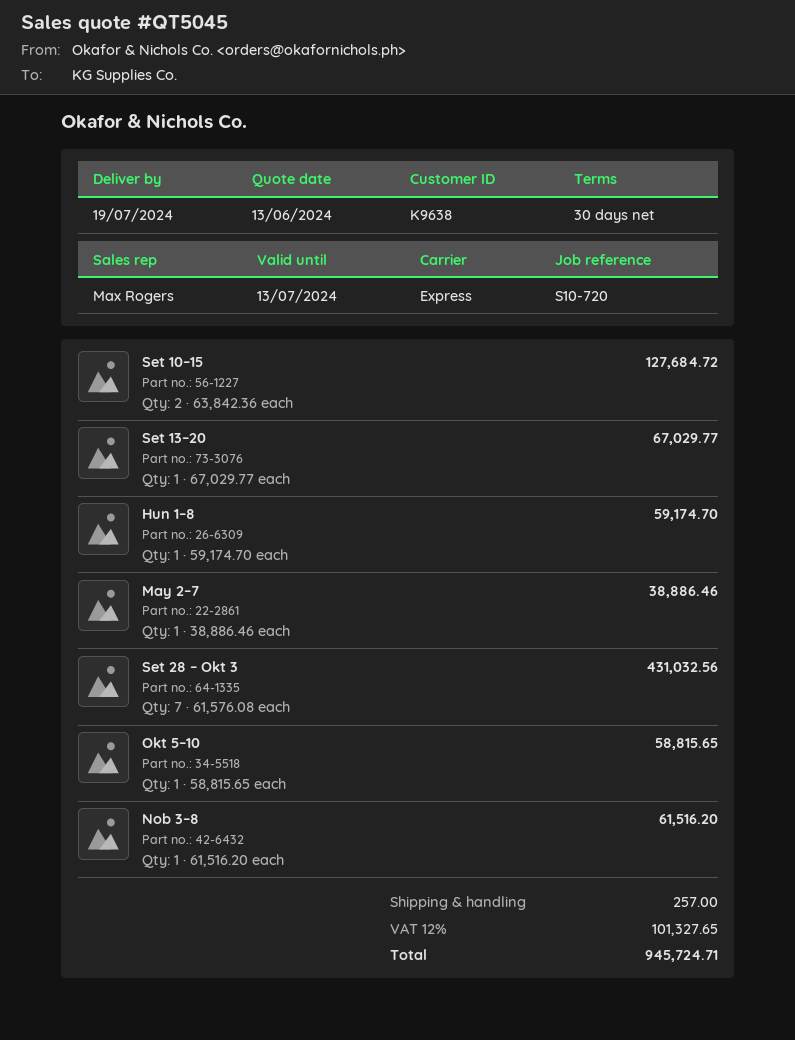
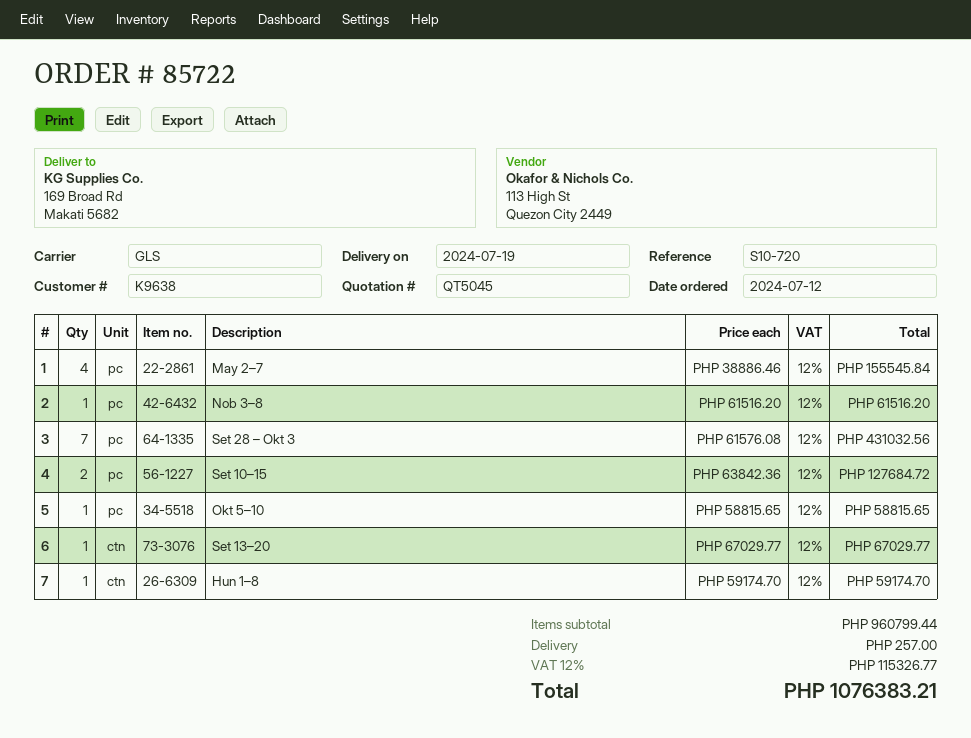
shipping method: express -> GLS
May 2–7: 1 x 38886.46 = 38886.46 -> 4 x 38886.46 = 155545.84
tax: 12% = 101327.65 -> 12% = 115326.77
total: 945724.71 -> 1076383.21

